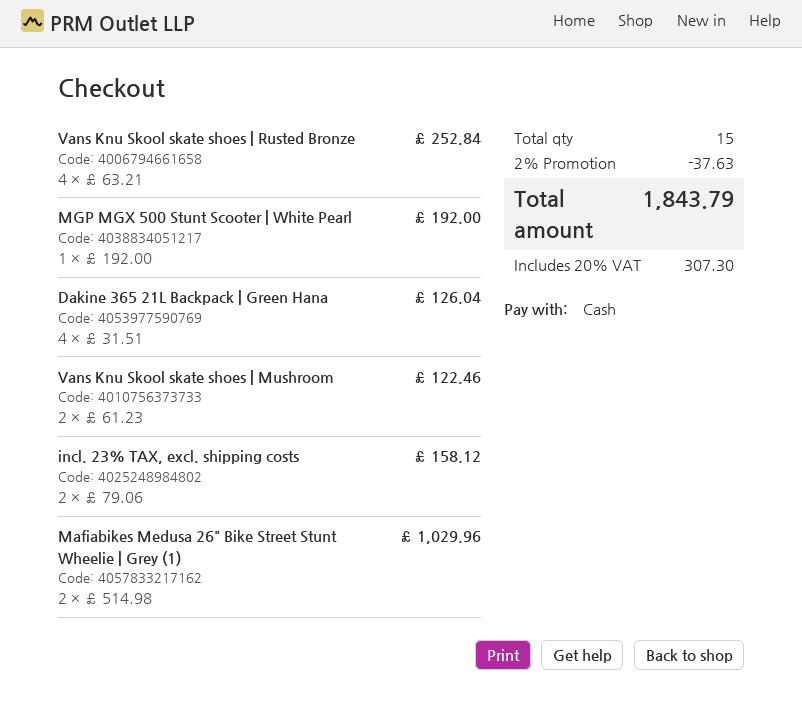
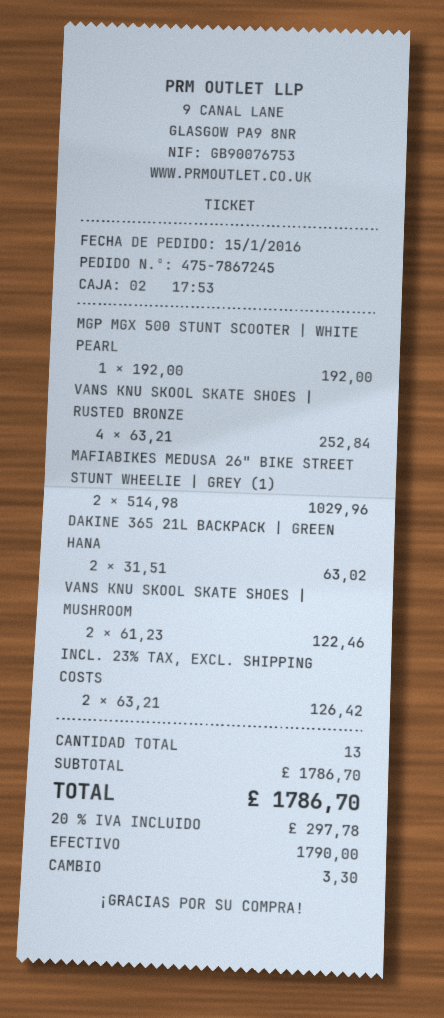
Dakine 365 21L Backpack | Green Hana: 4 x 31.51 = 126.04 -> 2 x 31.51 = 63.02
incl. 23% TAX, excl. shipping costs: 2 x 79.06 = 158.12 -> 2 x 63.21 = 126.42
total quantity: 15 -> 13
discount: 2% = 37.63 -> none
tax: 20% = 307.30 -> 20% = 297.78
total: 1843.79 -> 1786.70

